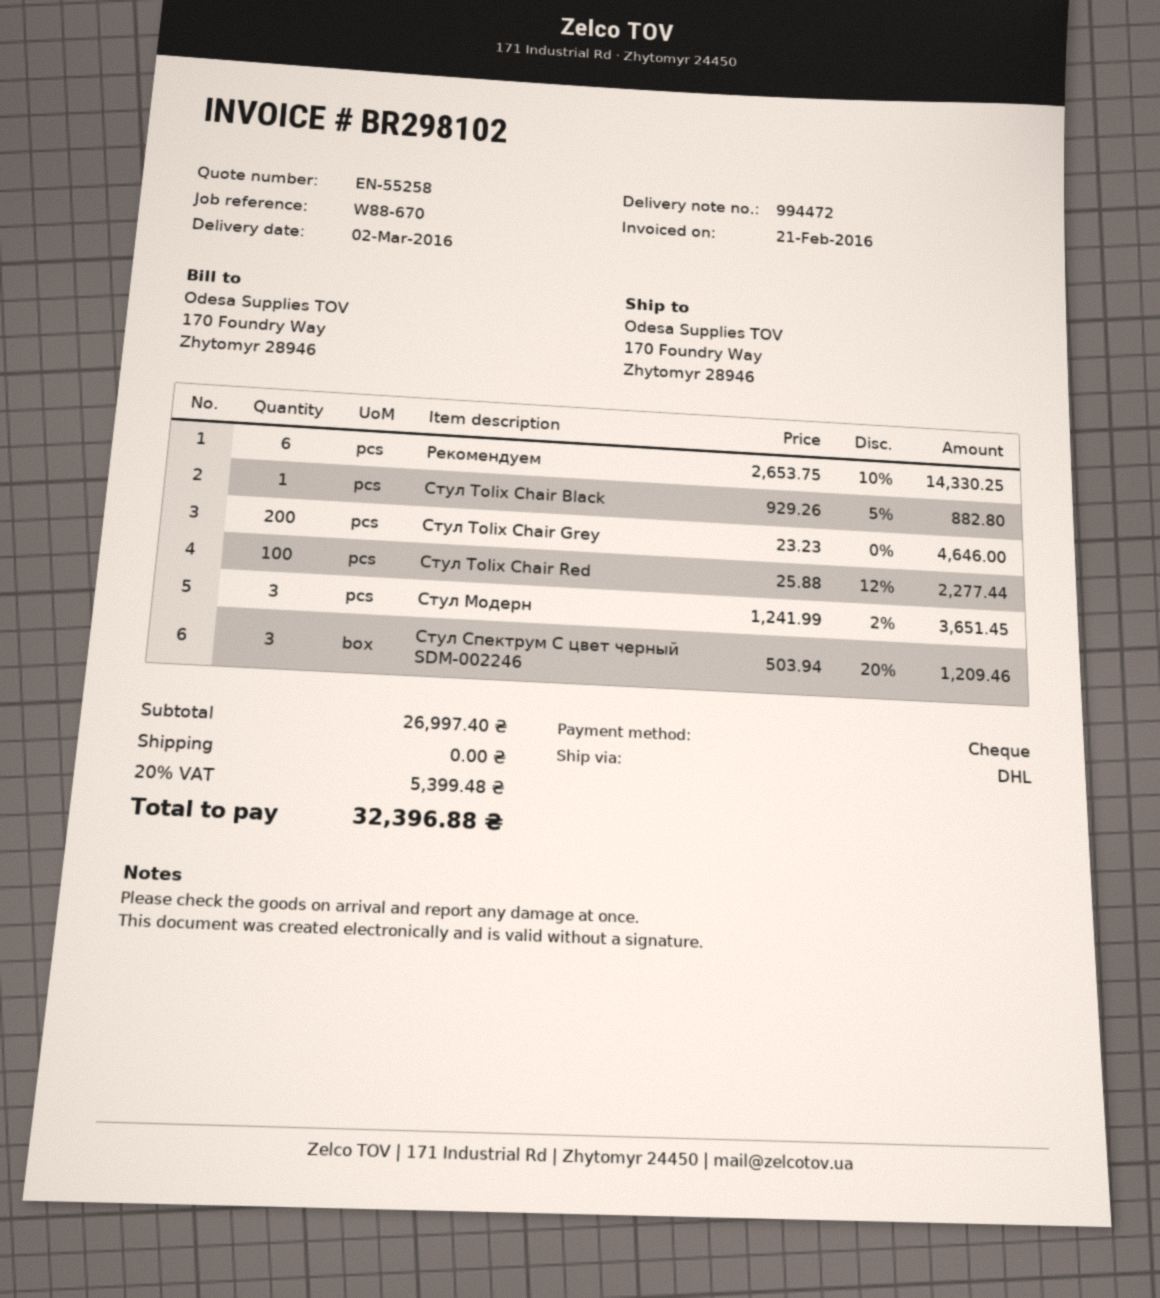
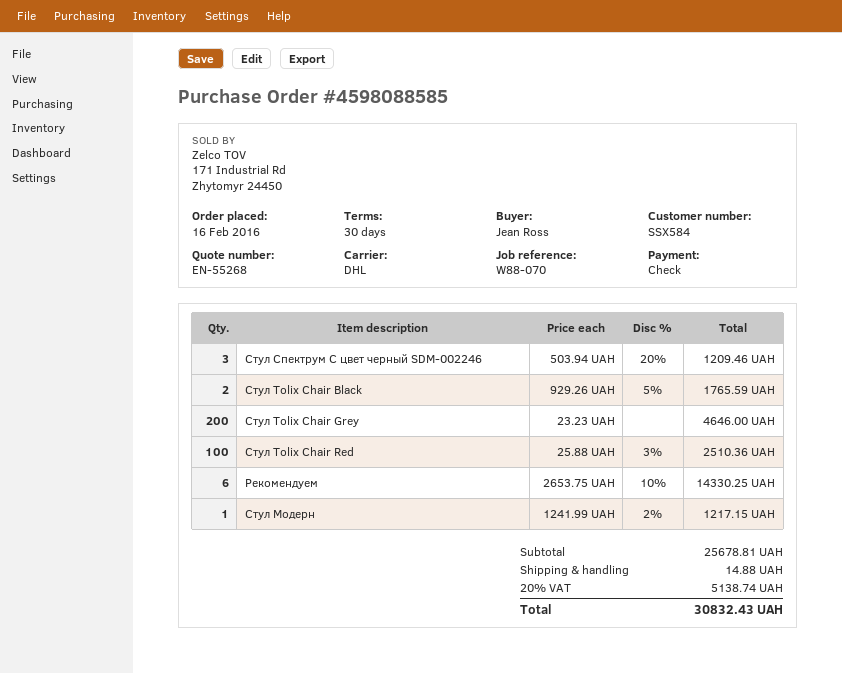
quote number: EN-55258 -> EN-55268
reference: W88-670 -> W88-070
Стул Tolix Chair Black: 1 x 929.26 - 5% = 882.80 -> 2 x 929.26 - 5% = 1765.59
Стул Tolix Chair Red: 100 x 25.88 - 12% = 2277.44 -> 100 x 25.88 - 3% = 2510.36
Стул Модерн: 3 x 1241.99 - 2% = 3651.45 -> 1 x 1241.99 - 2% = 1217.15
subtotal: 26997.40 -> 25678.81
shipping: 0.00 -> 14.88
tax: 20% = 5399.48 -> 20% = 5138.74
total: 32396.88 -> 30832.43

